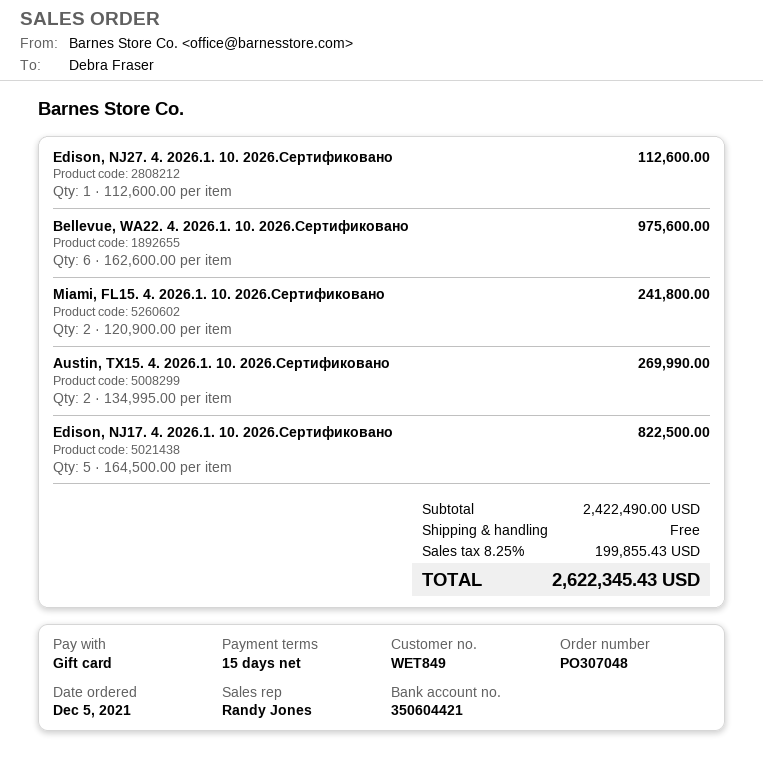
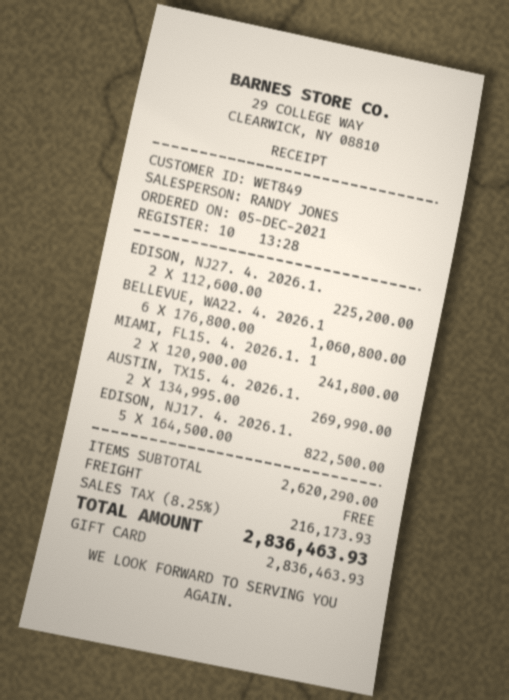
Edison, NJ27. 4. 2026.1. 10. 2026.Сертификовано: 1 x 112600.00 = 112600.00 -> 2 x 112600.00 = 225200.00
Bellevue, WA22. 4. 2026.1. 10. 2026.Сертификовано: 6 x 162600.00 = 975600.00 -> 6 x 176800.00 = 1060800.00
subtotal: 2422490.00 -> 2620290.00
tax: 8.25% = 199855.43 -> 8.25% = 216173.93
total: 2622345.43 -> 2836463.93

